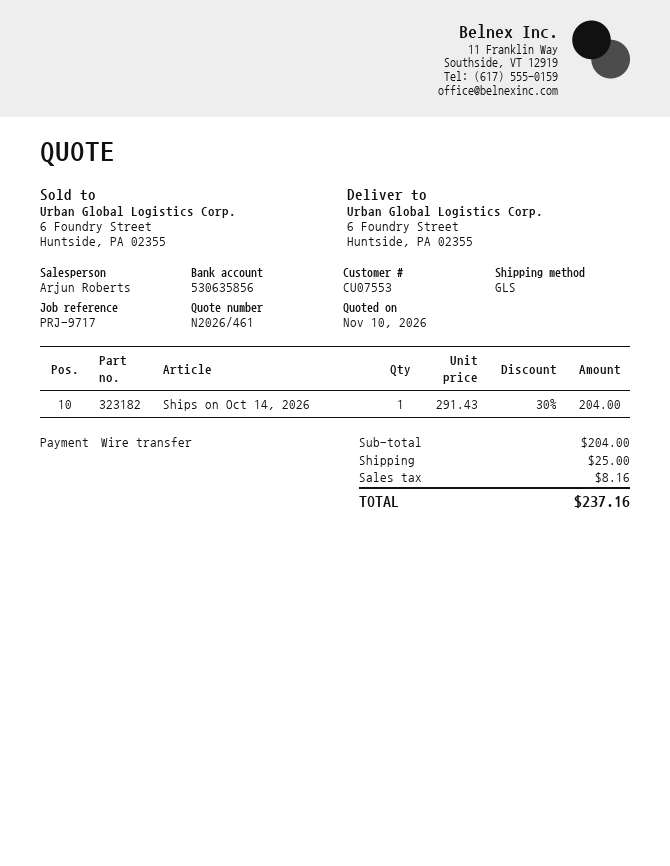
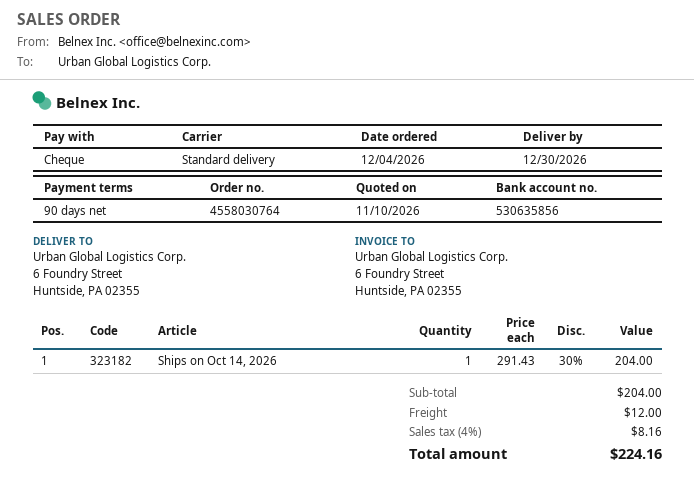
payment method: bank transfer -> cheque
shipping method: GLS -> standard
shipping: 25.00 -> 12.00
total: 237.16 -> 224.16

